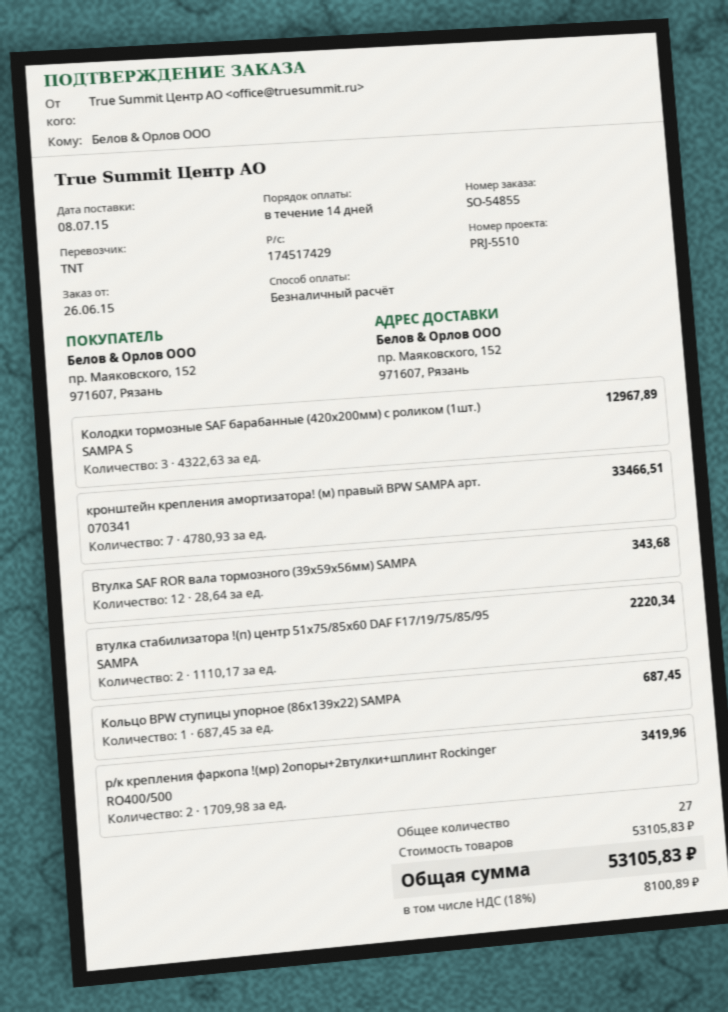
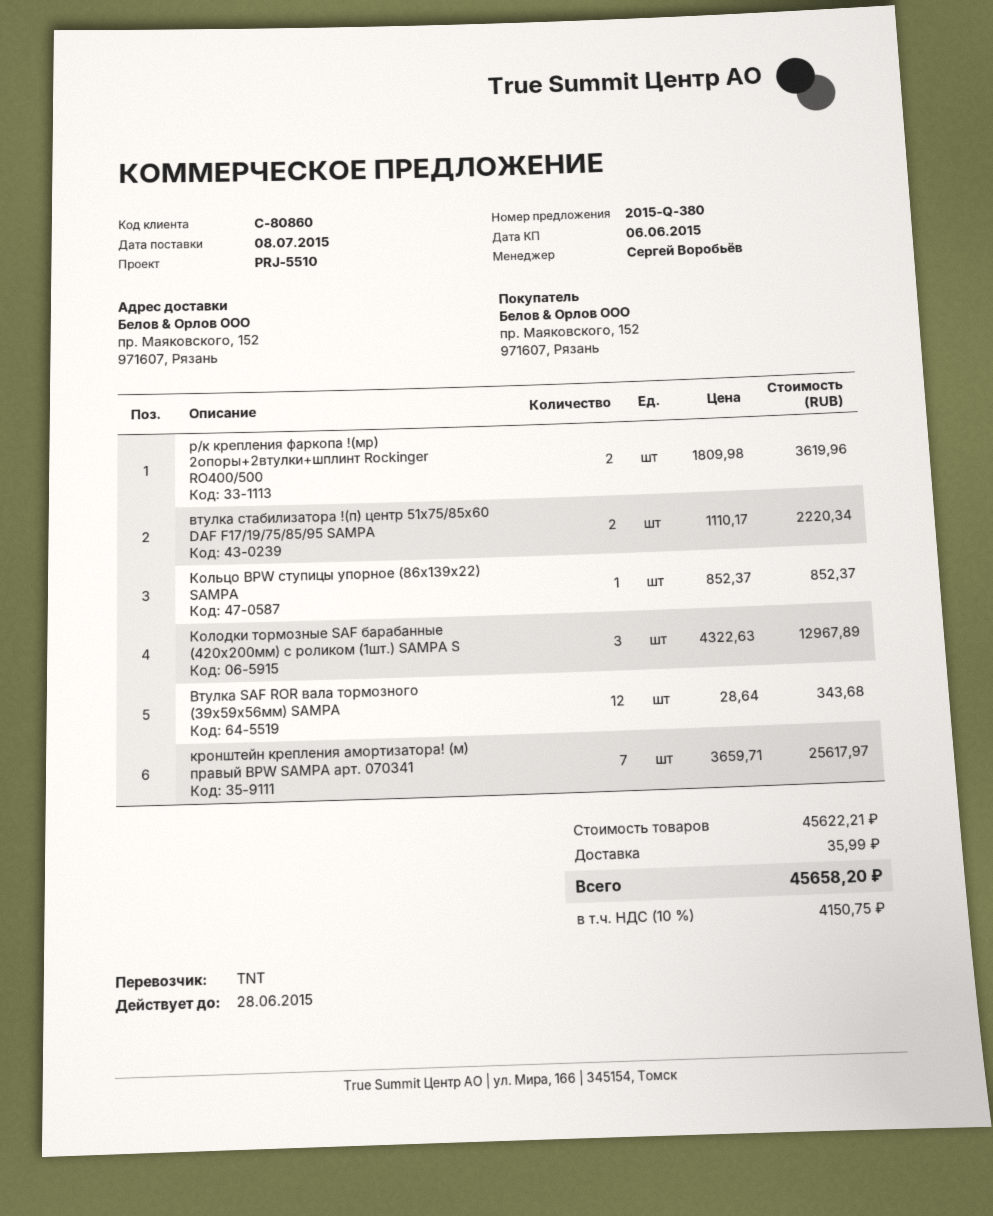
кронштейн крепления амортизатора! (м) правый BPW SAMPA арт. 070341: 7 x 4780.93 = 33466.51 -> 7 x 3659.71 = 25617.97
Кольцо BPW ступицы упорное (86x139x22) SAMPA: 1 x 687.45 = 687.45 -> 1 x 852.37 = 852.37
р/к крепления фаркопа !(мр) 2опоры+2втулки+шплинт Rockinger RO400/500: 2 x 1709.98 = 3419.96 -> 2 x 1809.98 = 3619.96
subtotal: 53105.83 -> 45622.21
shipping: none -> 35.99
tax: 18% = 8100.89 -> 10% = 4150.75
total: 53105.83 -> 45658.20

